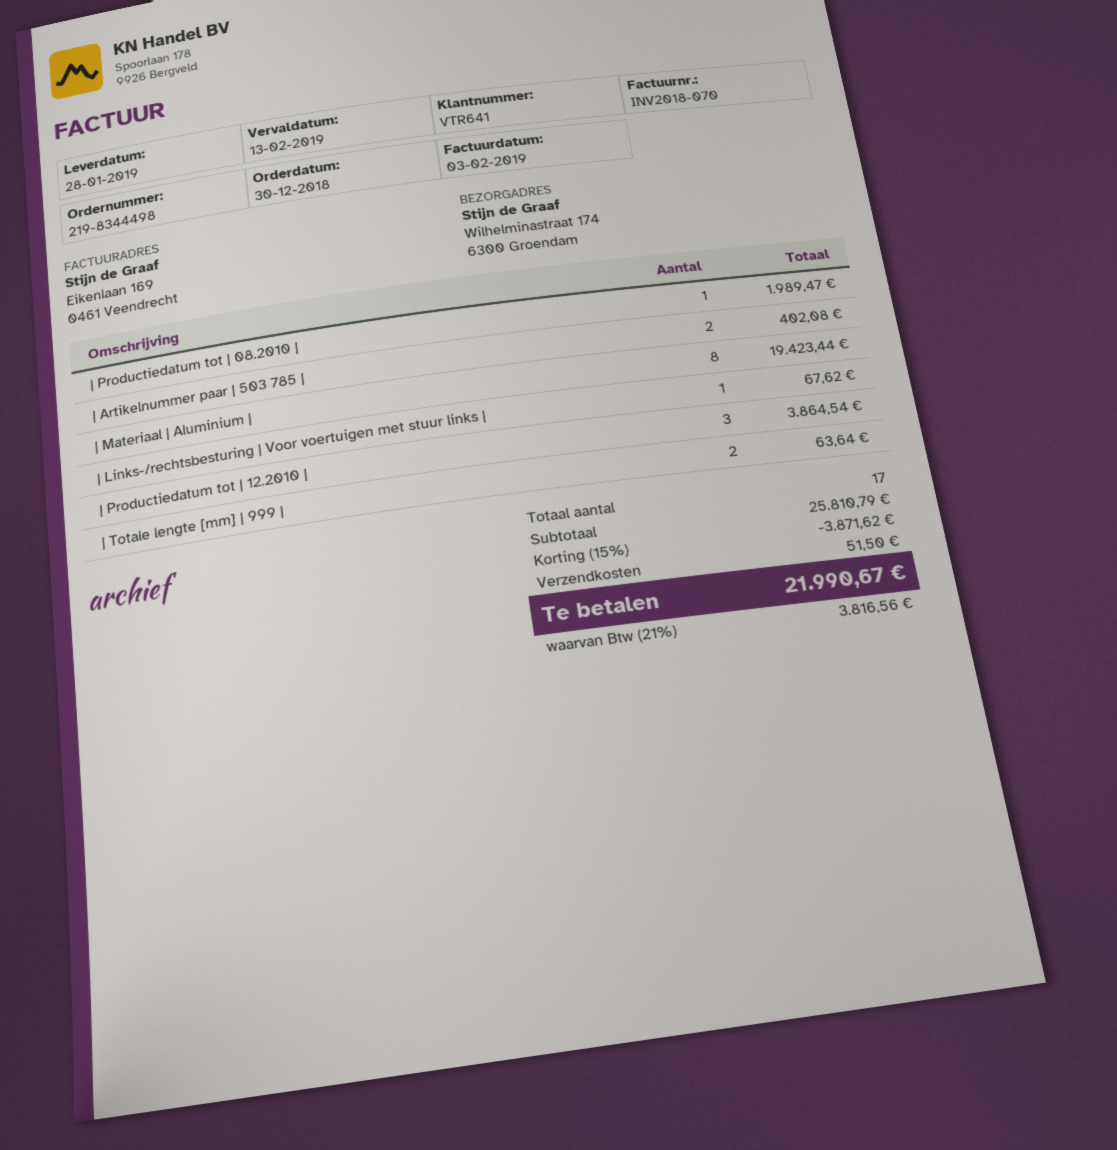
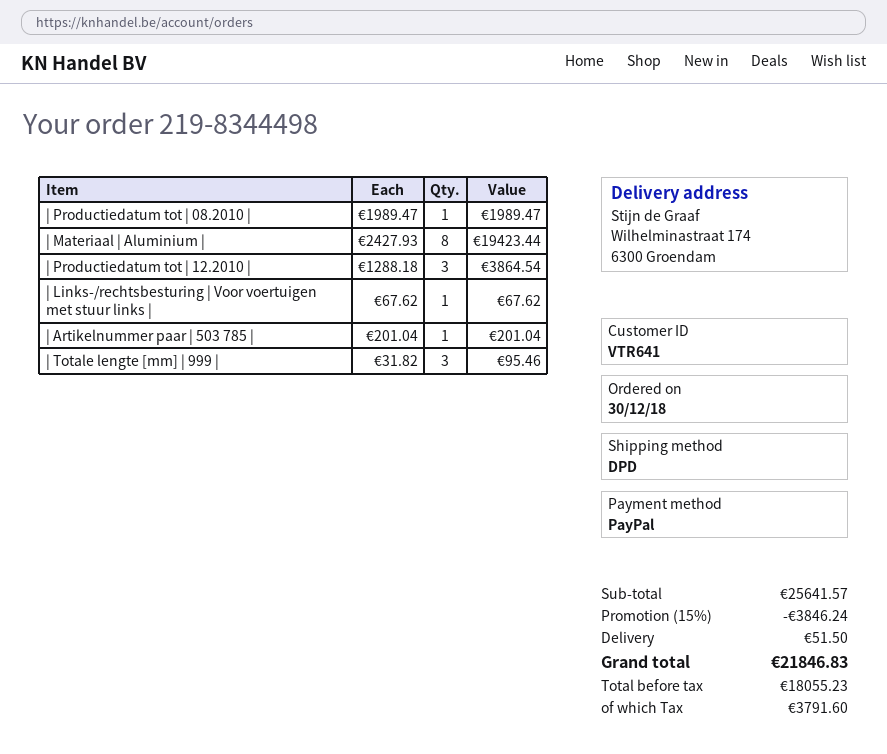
| Artikelnummer paar | 503 785 |: 2 for 402.08 -> 1 for 201.04
| Totale lengte [mm] | 999 |: 2 for 63.64 -> 3 for 95.46
subtotal: 25810.79 -> 25641.57
discount: 15% = 3871.62 -> 15% = 3846.24
tax: 3816.56 -> 3791.60
total: 21990.67 -> 21846.83

